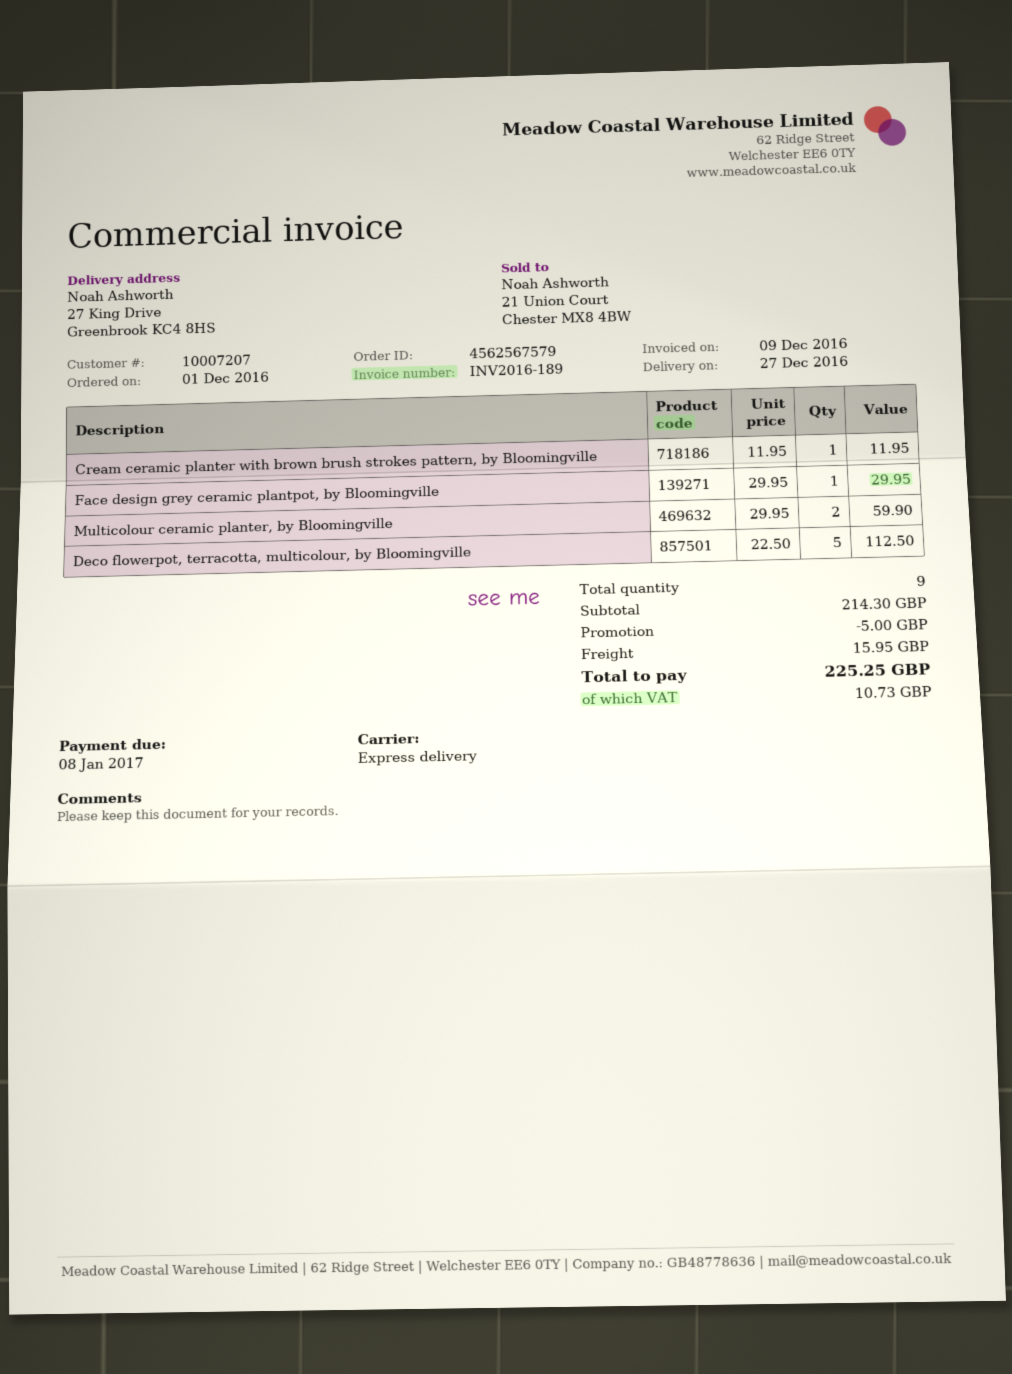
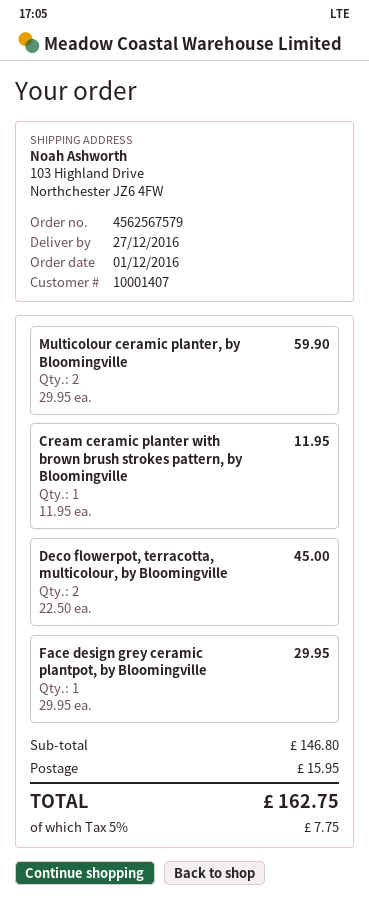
customer number: 10007207 -> 10001407
ship to: 27 King Drive, Greenbrook KC4 8HS -> 103 Highland Drive, Northchester JZ6 4FW
Deco flowerpot, terracotta, multicolour, by Bloomingville: 5 x 22.50 = 112.50 -> 2 x 22.50 = 45.00
subtotal: 214.30 -> 146.80
discount: 5.00 -> none
tax: 10.73 -> 7.75
total: 225.25 -> 162.75

